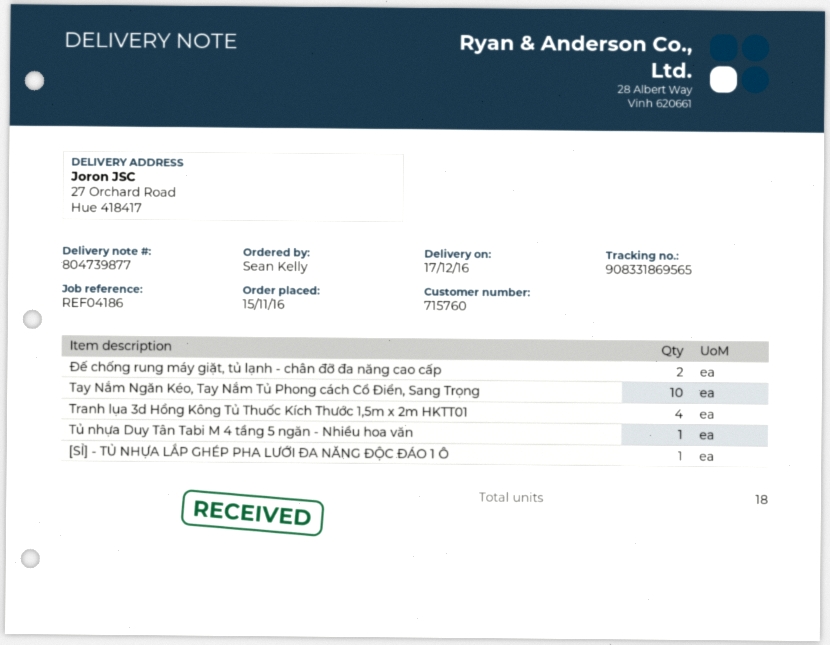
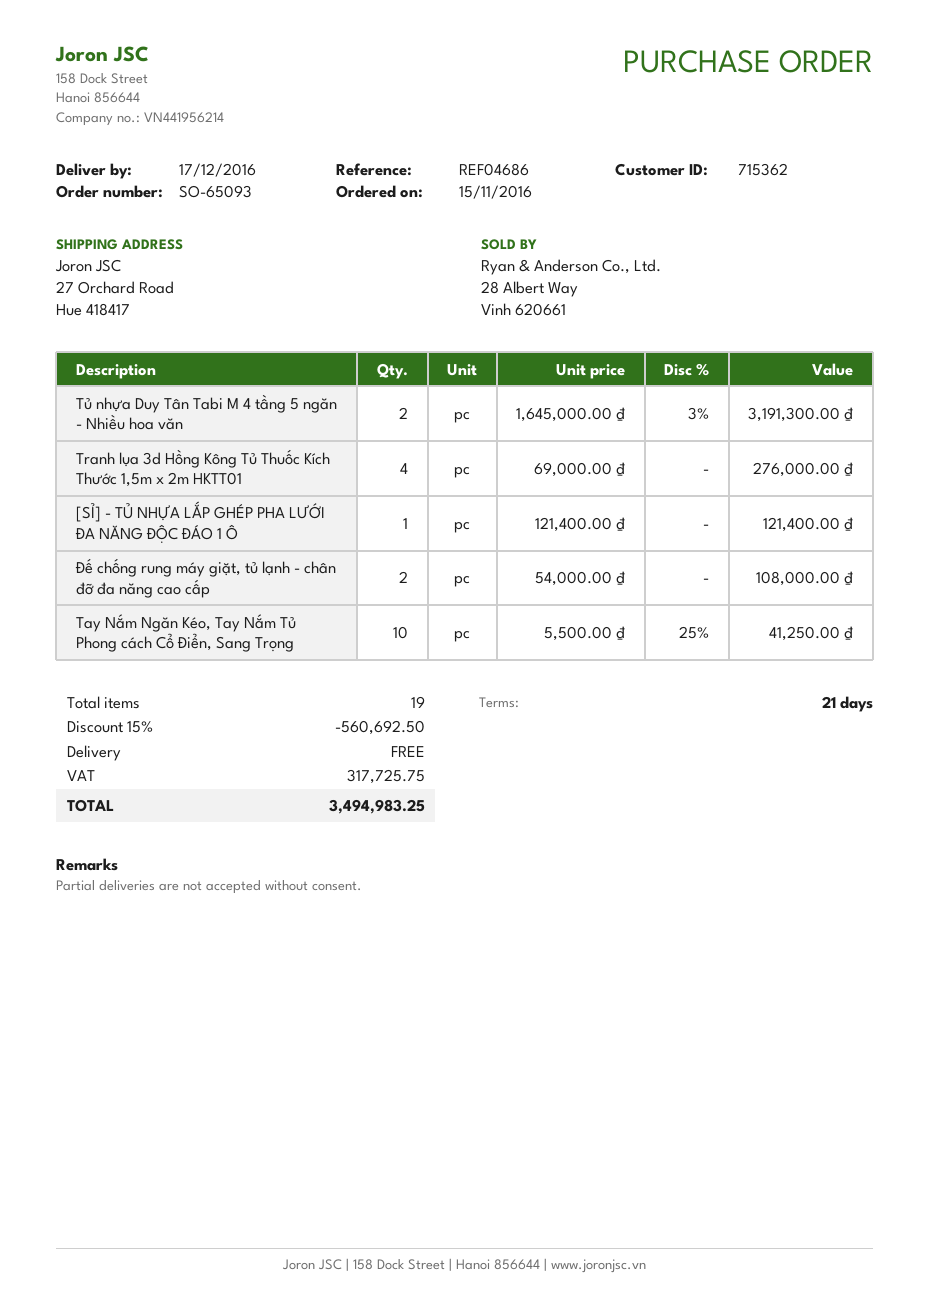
customer number: 715760 -> 715362
reference: REF04186 -> REF04686
Tủ nhựa Duy Tân Tabi M 4 tầng 5 ngăn - Nhiều hoa văn: 1 -> 2
total quantity: 18 -> 19

